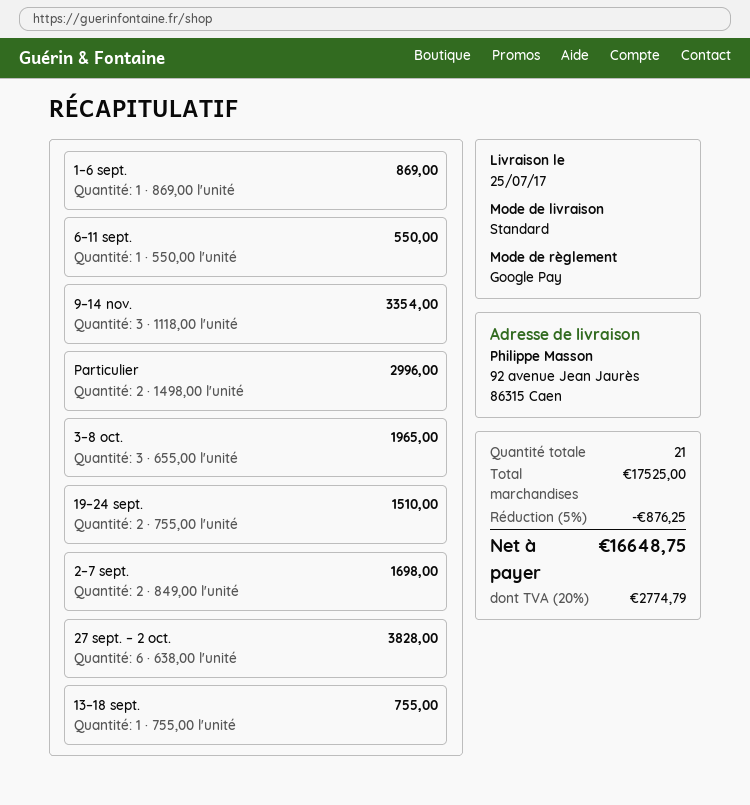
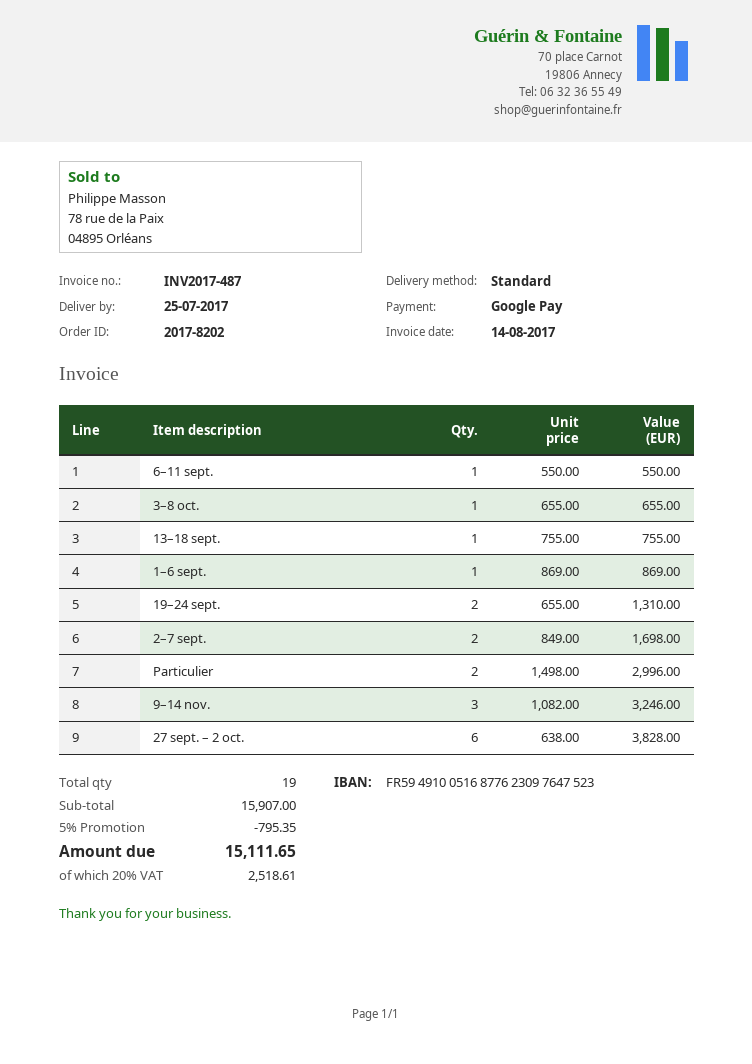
9–14 nov.: 3 x 1118.00 = 3354.00 -> 3 x 1082.00 = 3246.00
3–8 oct.: 3 x 655.00 = 1965.00 -> 1 x 655.00 = 655.00
19–24 sept.: 2 x 755.00 = 1510.00 -> 2 x 655.00 = 1310.00
total quantity: 21 -> 19
subtotal: 17525.00 -> 15907.00
discount: 5% = 876.25 -> 5% = 795.35
tax: 20% = 2774.79 -> 20% = 2518.61
total: 16648.75 -> 15111.65

